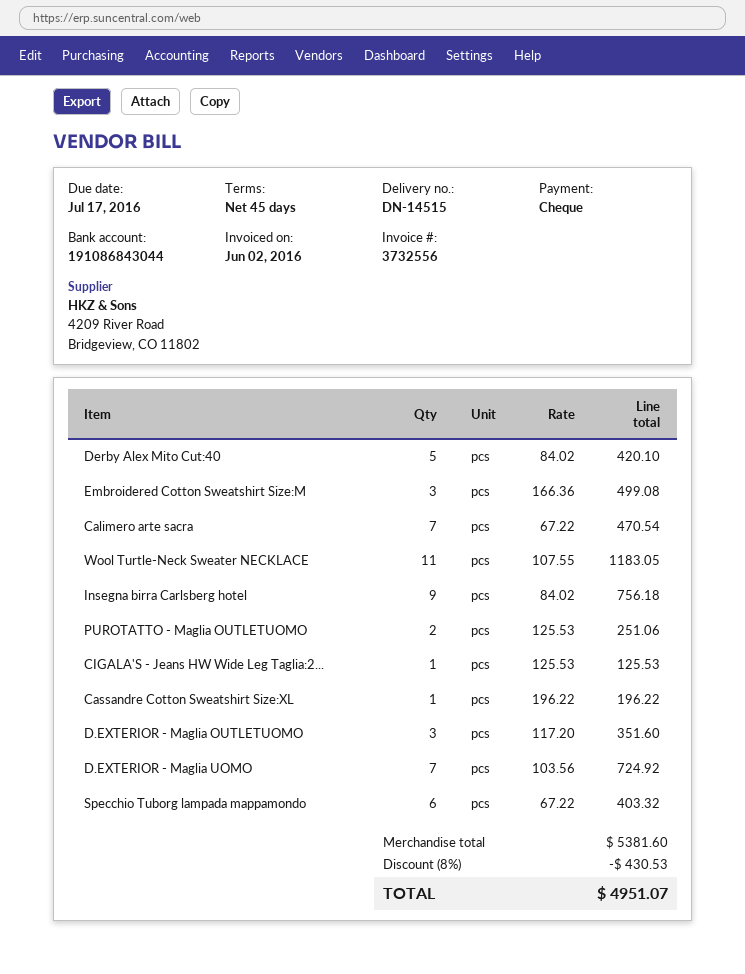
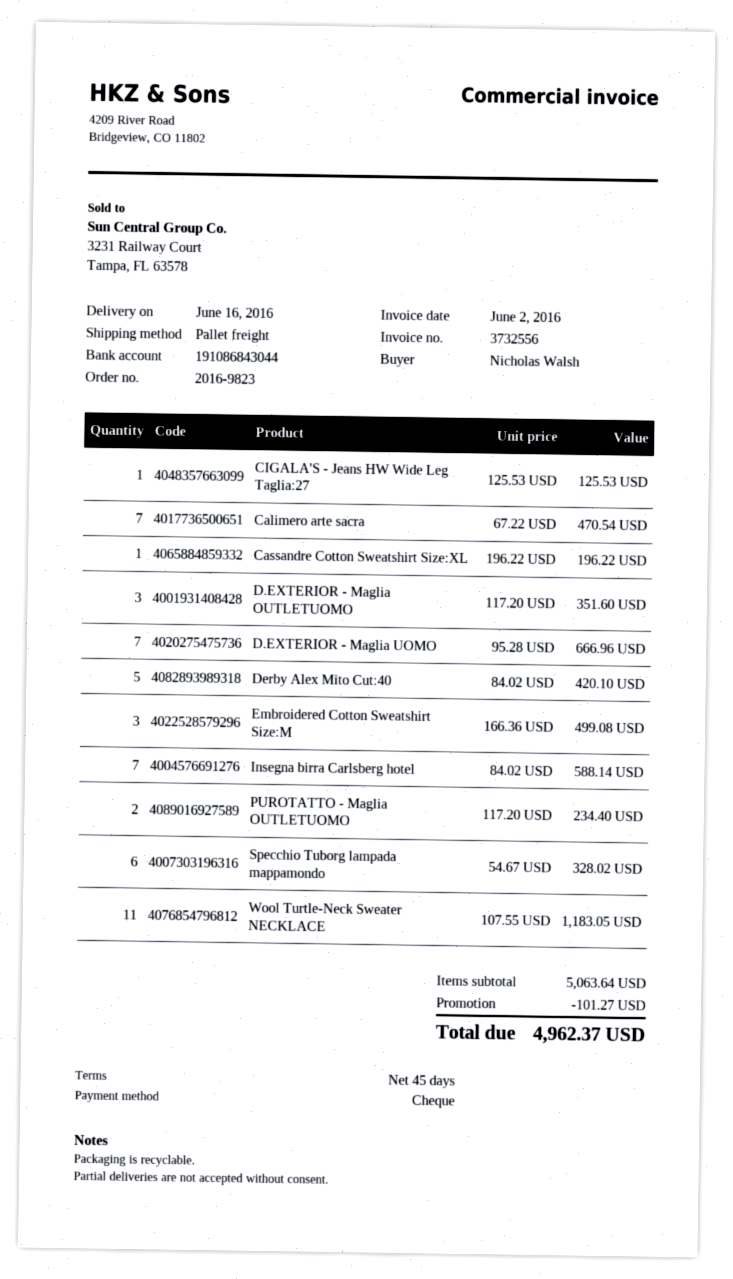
Insegna birra Carlsberg hotel: 9 x 84.02 = 756.18 -> 7 x 84.02 = 588.14
PUROTATTO - Maglia OUTLETUOMO: 2 x 125.53 = 251.06 -> 2 x 117.20 = 234.40
D.EXTERIOR - Maglia UOMO: 7 x 103.56 = 724.92 -> 7 x 95.28 = 666.96
Specchio Tuborg lampada mappamondo: 6 x 67.22 = 403.32 -> 6 x 54.67 = 328.02
subtotal: 5381.60 -> 5063.64
discount: 430.53 -> 101.27
total: 4951.07 -> 4962.37

